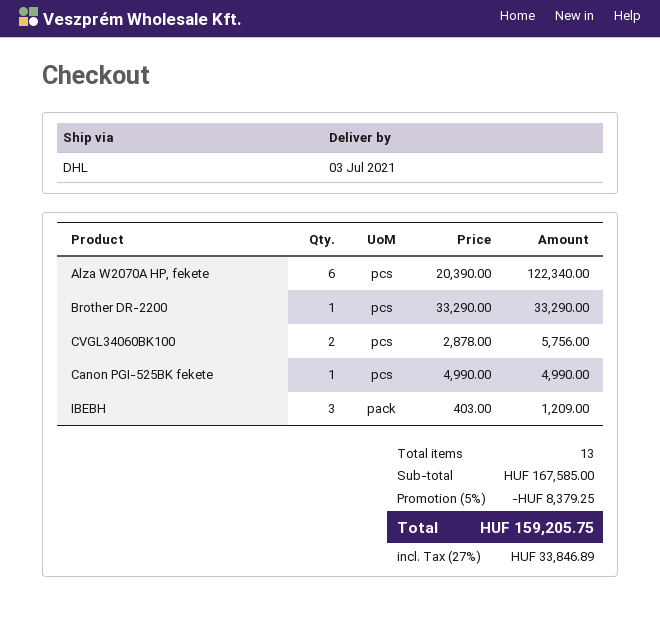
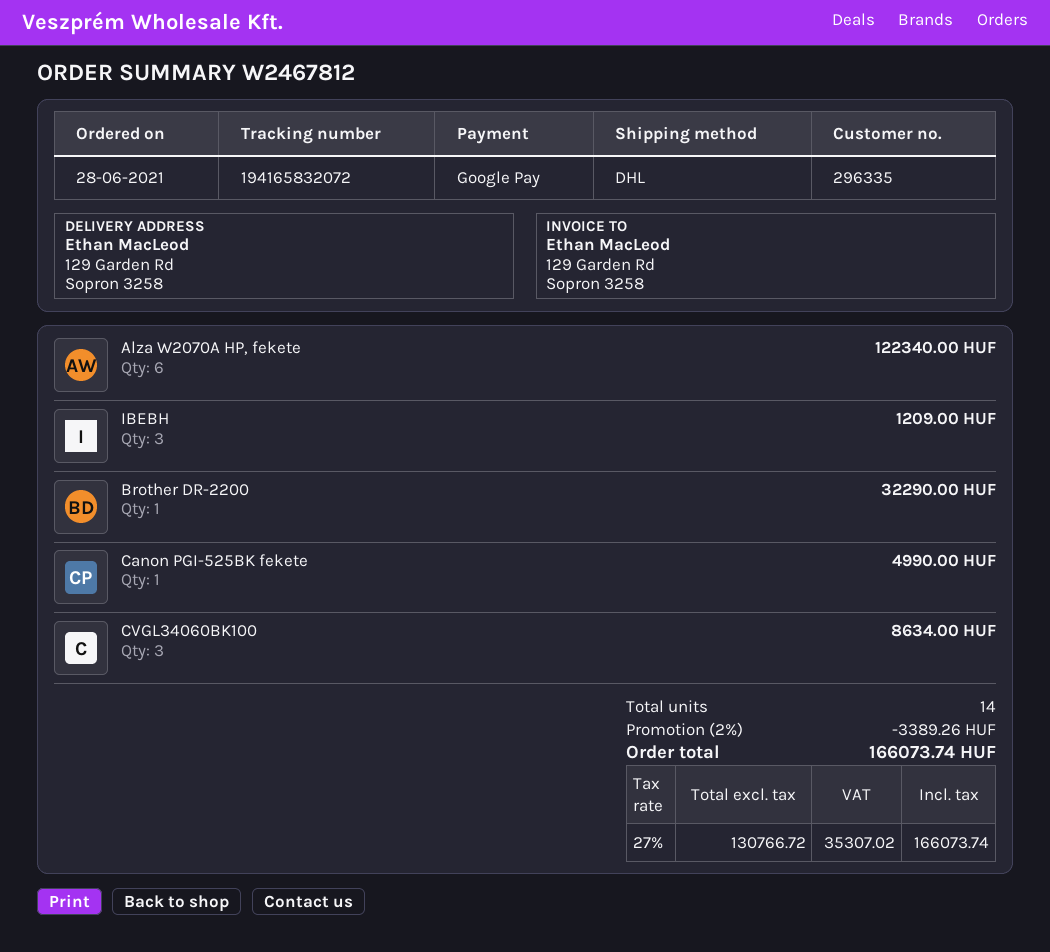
Brother DR-2200: 1 for 33290.00 -> 1 for 32290.00
CVGL34060BK100: 2 for 5756.00 -> 3 for 8634.00
total quantity: 13 -> 14
discount: 5% = 8379.25 -> 2% = 3389.26
tax: 27% = 33846.89 -> 27% = 35307.02
total: 159205.75 -> 166073.74

